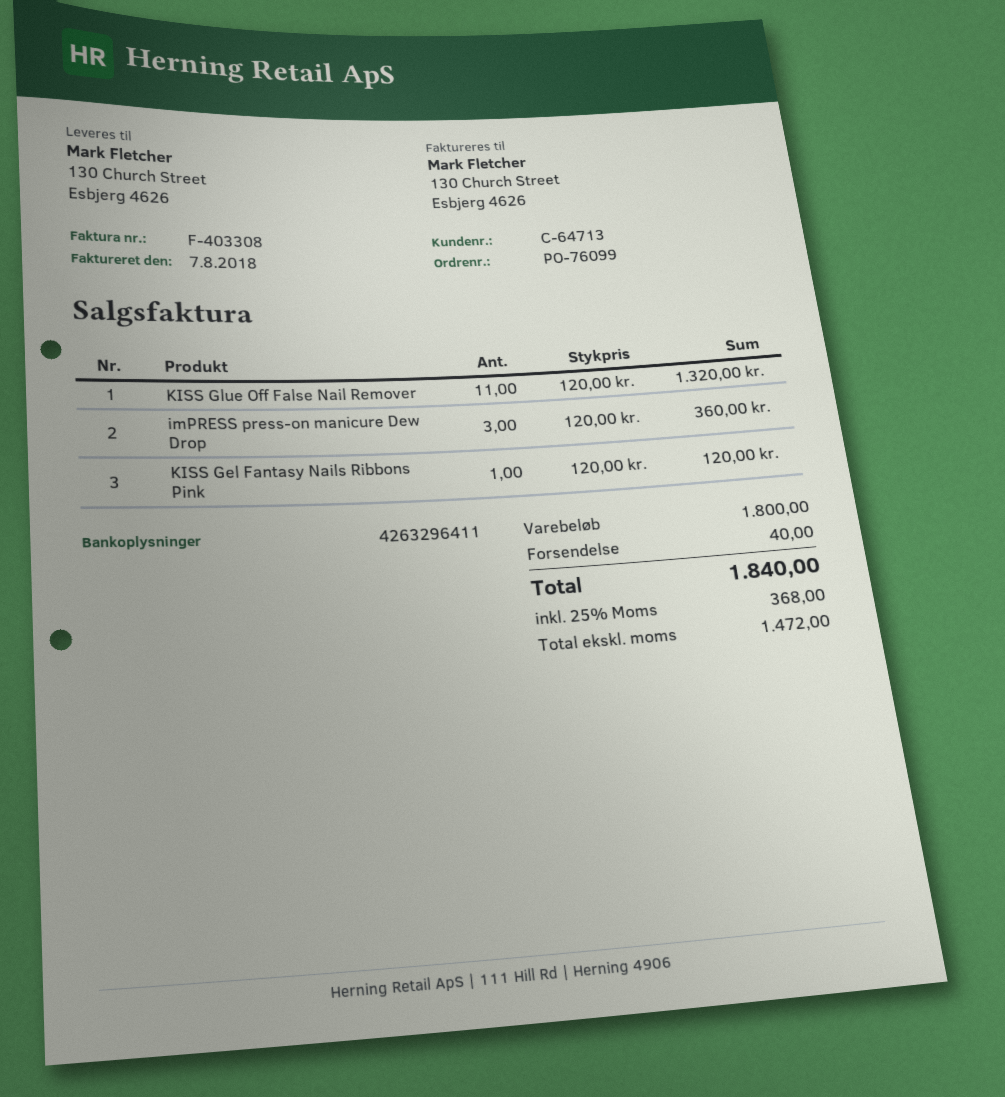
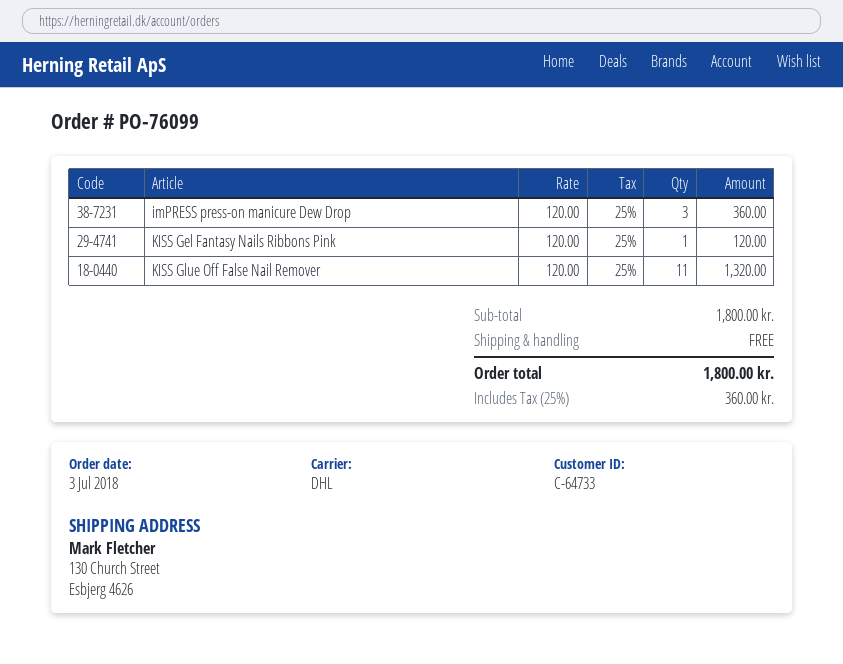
customer number: C-64713 -> C-64733
shipping: 40.00 -> 0.00
tax: 25% = 368.00 -> 25% = 360.00
total: 1840.00 -> 1800.00

